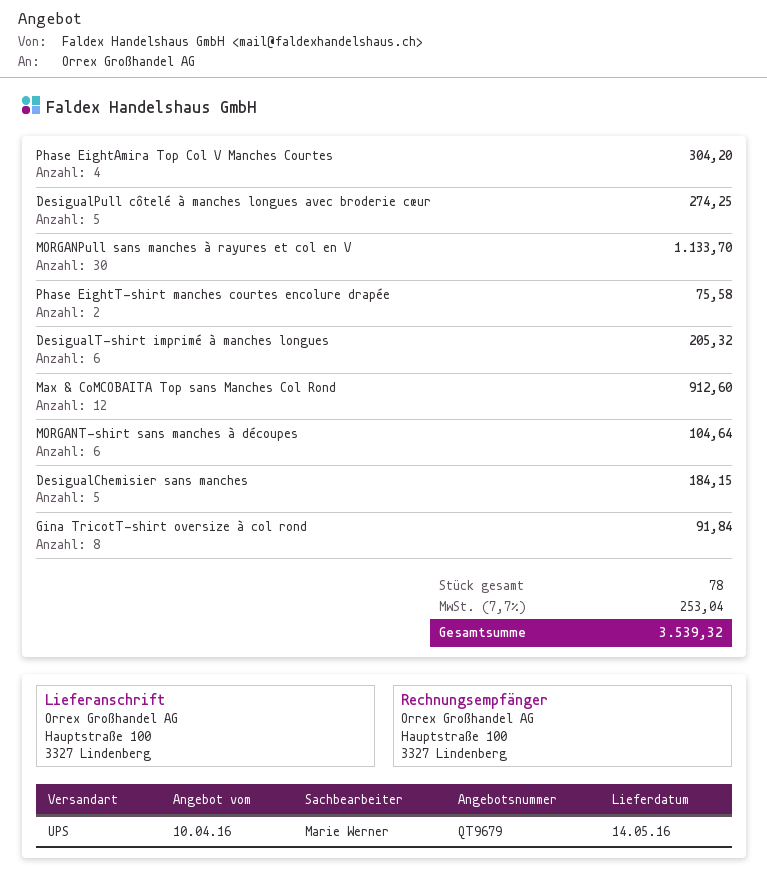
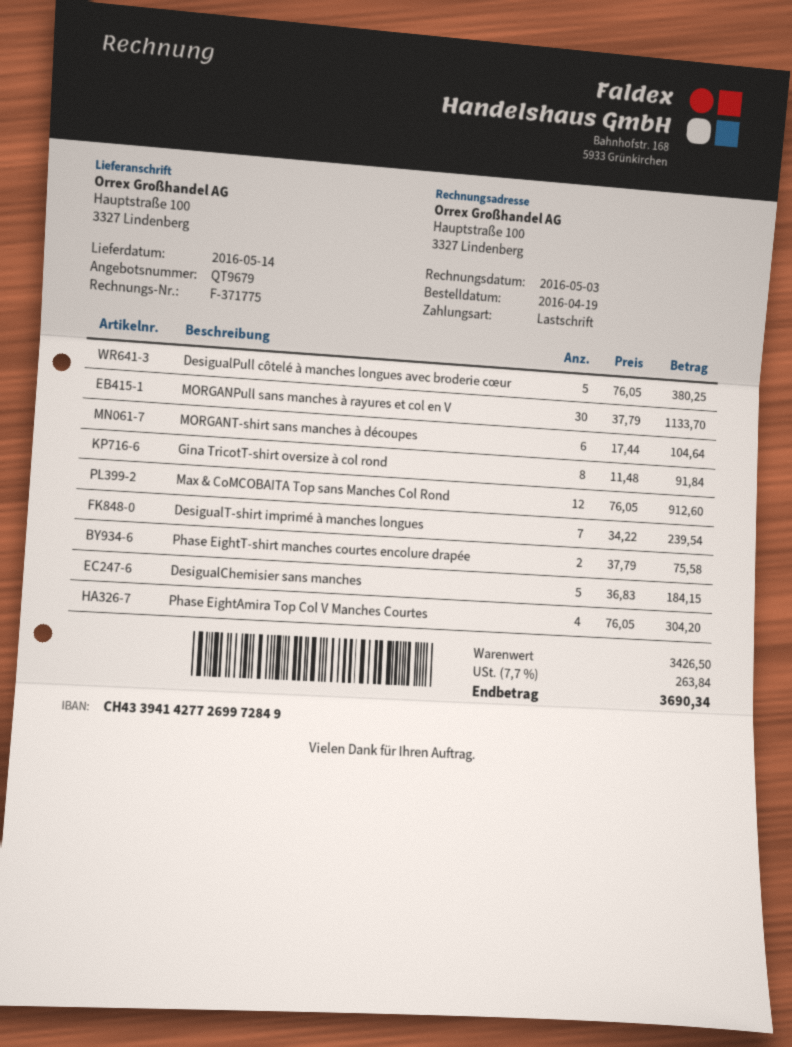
DesigualPull côtelé à manches longues avec broderie cœur: 5 for 274.25 -> 5 for 380.25
DesigualT-shirt imprimé à manches longues: 6 for 205.32 -> 7 for 239.54
tax: 7.7% = 253.04 -> 7.7% = 263.84
total: 3539.32 -> 3690.34

